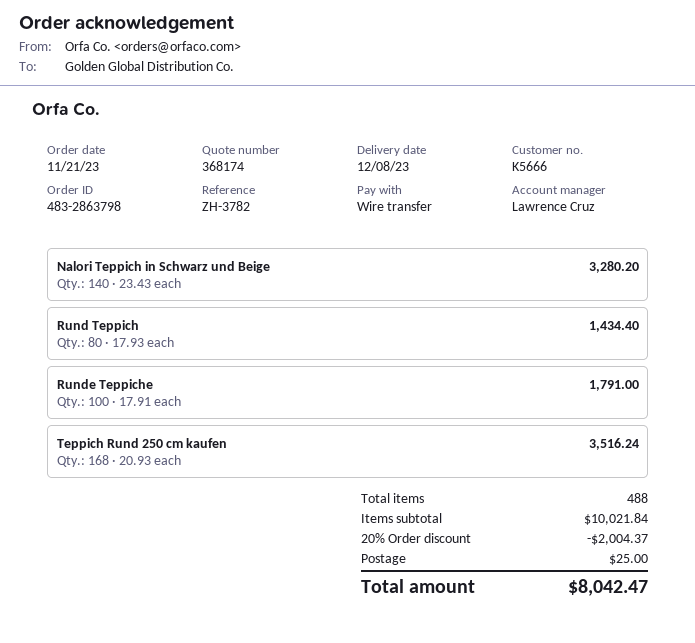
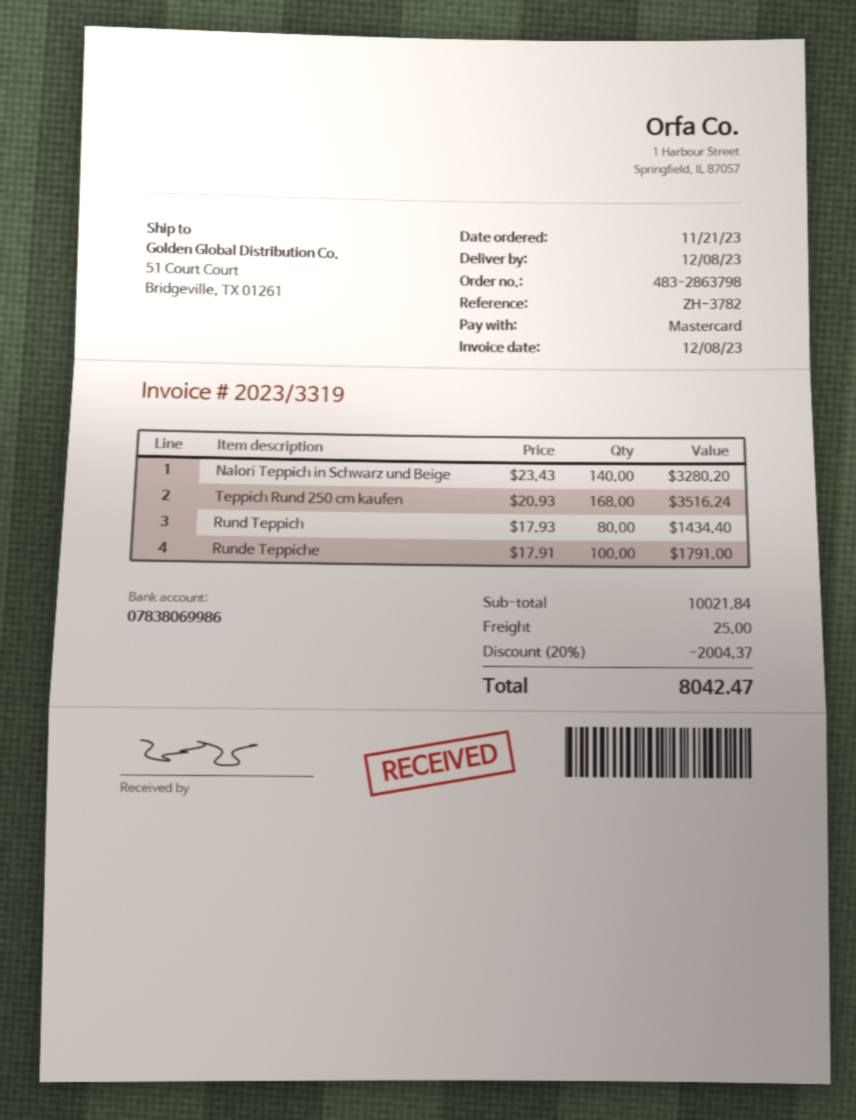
payment method: bank transfer -> Mastercard

